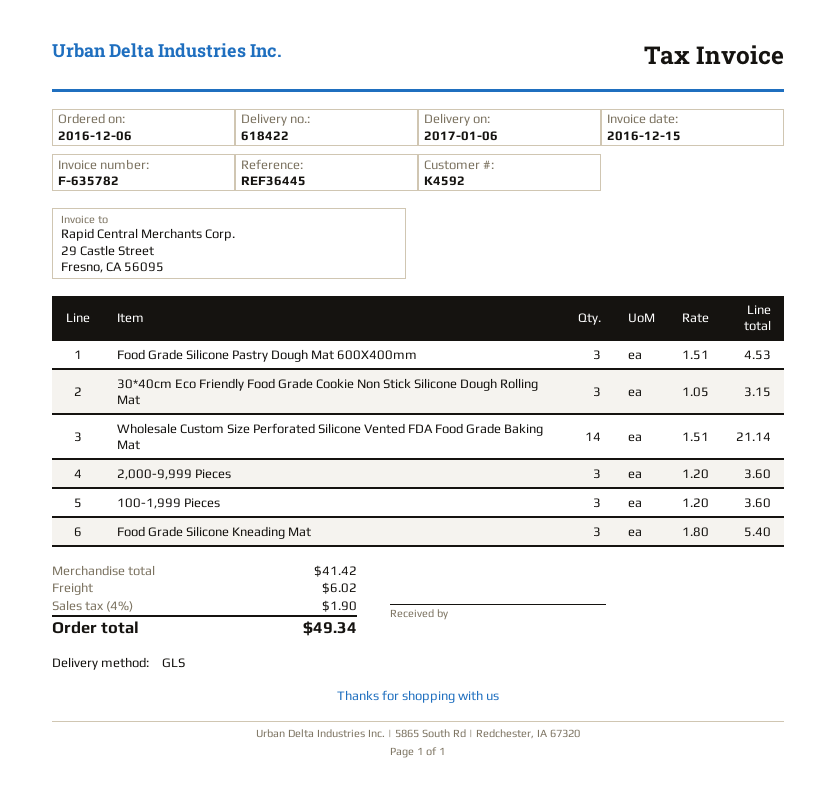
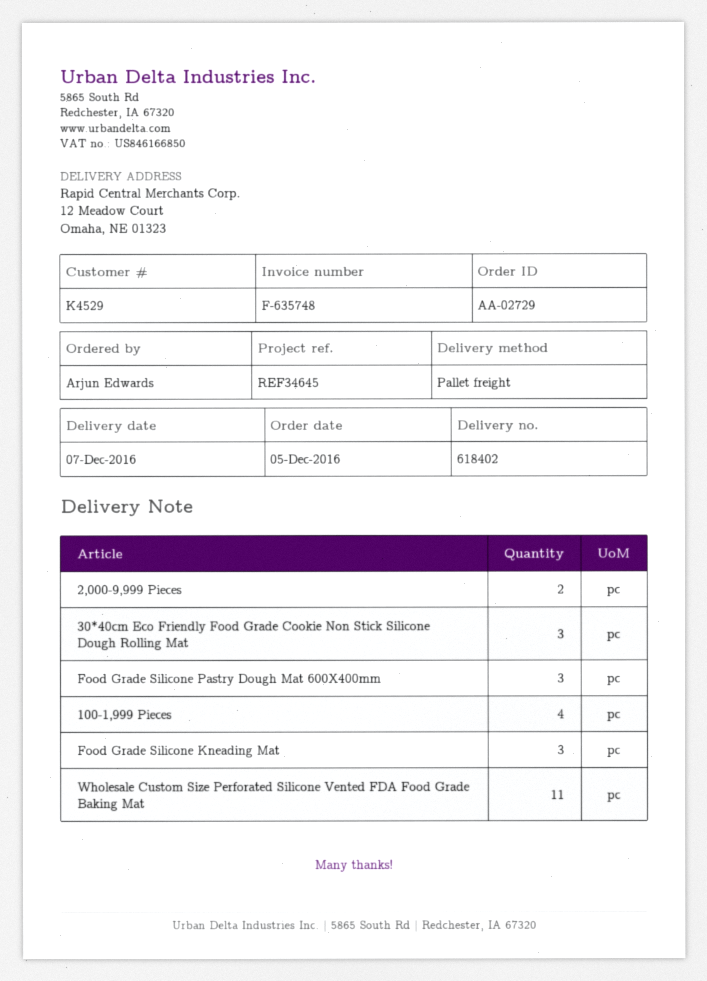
order date: 2016-12-06 -> 2016-12-05
delivery note number: 618422 -> 618402
delivery date: 2017-01-06 -> 2016-12-07
invoice number: F-635782 -> F-635748
customer number: K4592 -> K4529
reference: REF36445 -> REF34645
shipping method: GLS -> pallet freight
Wholesale Custom Size Perforated Silicone Vented FDA Food Grade Baking Mat: 14 -> 11
2,000-9,999 Pieces: 3 -> 2
100-1,999 Pieces: 3 -> 4

